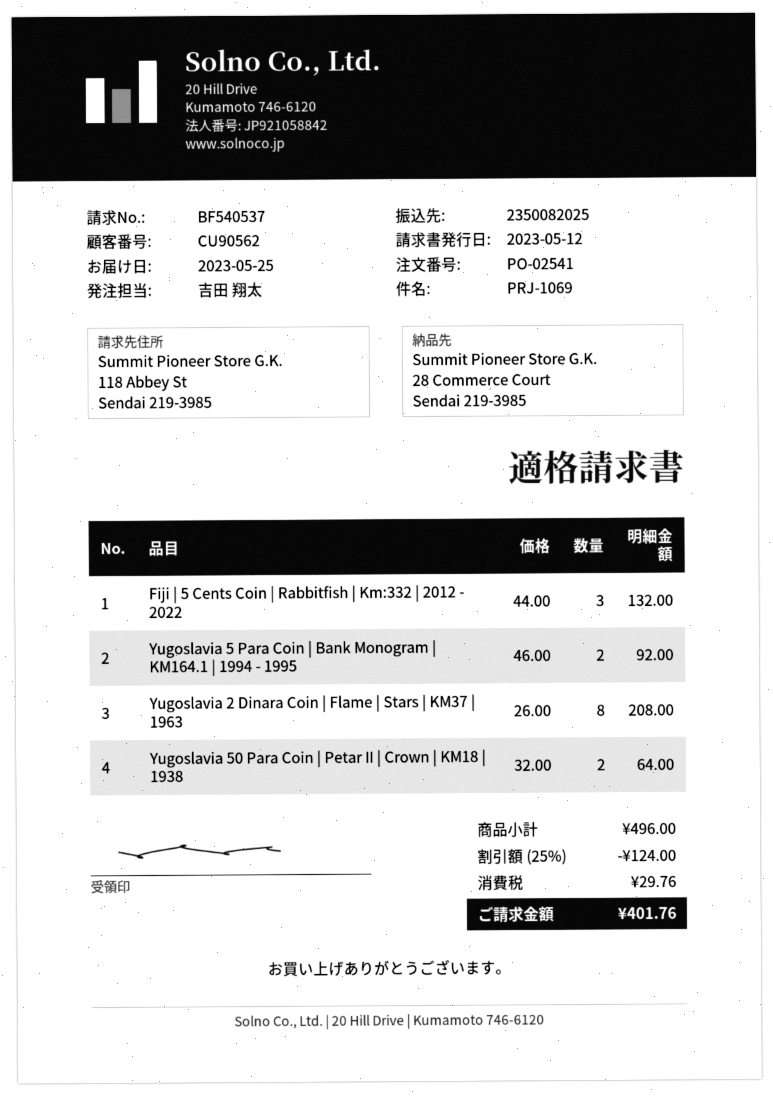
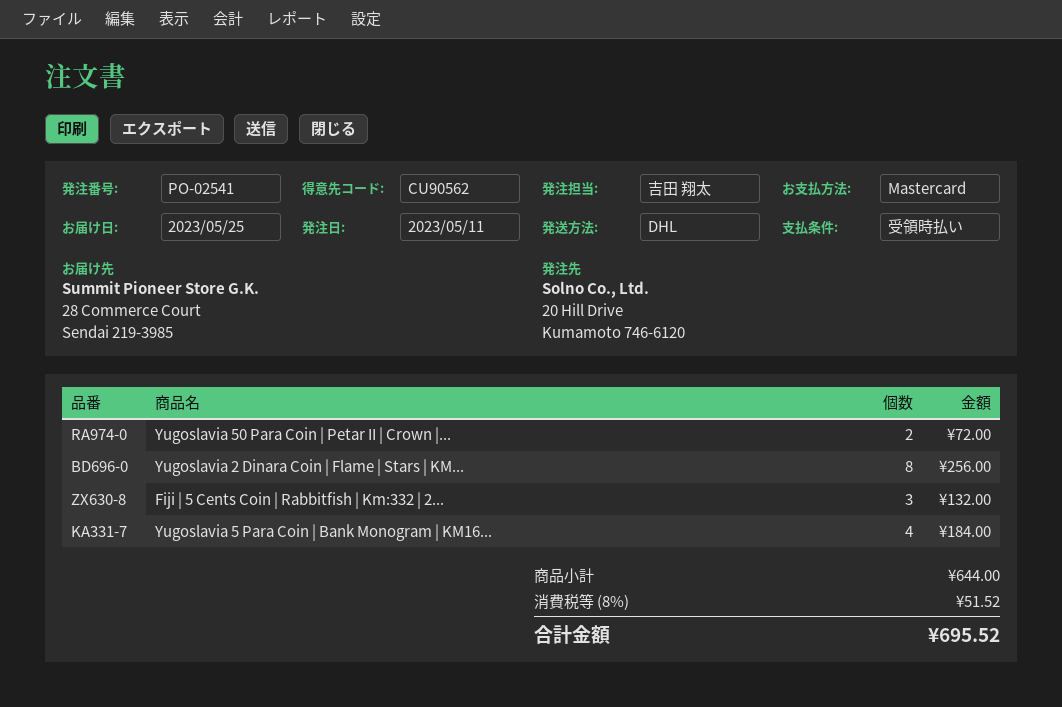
Yugoslavia 5 Para Coin | Bank Monogram | KM164.1 | 1994 - 1995: 2 for 92.00 -> 4 for 184.00
Yugoslavia 2 Dinara Coin | Flame | Stars | KM37 | 1963: 8 for 208.00 -> 8 for 256.00
Yugoslavia 50 Para Coin | Petar II | Crown | KM18 | 1938: 2 for 64.00 -> 2 for 72.00
subtotal: 496.00 -> 644.00
discount: 25% = 124.00 -> none
tax: 29.76 -> 51.52
total: 401.76 -> 695.52

